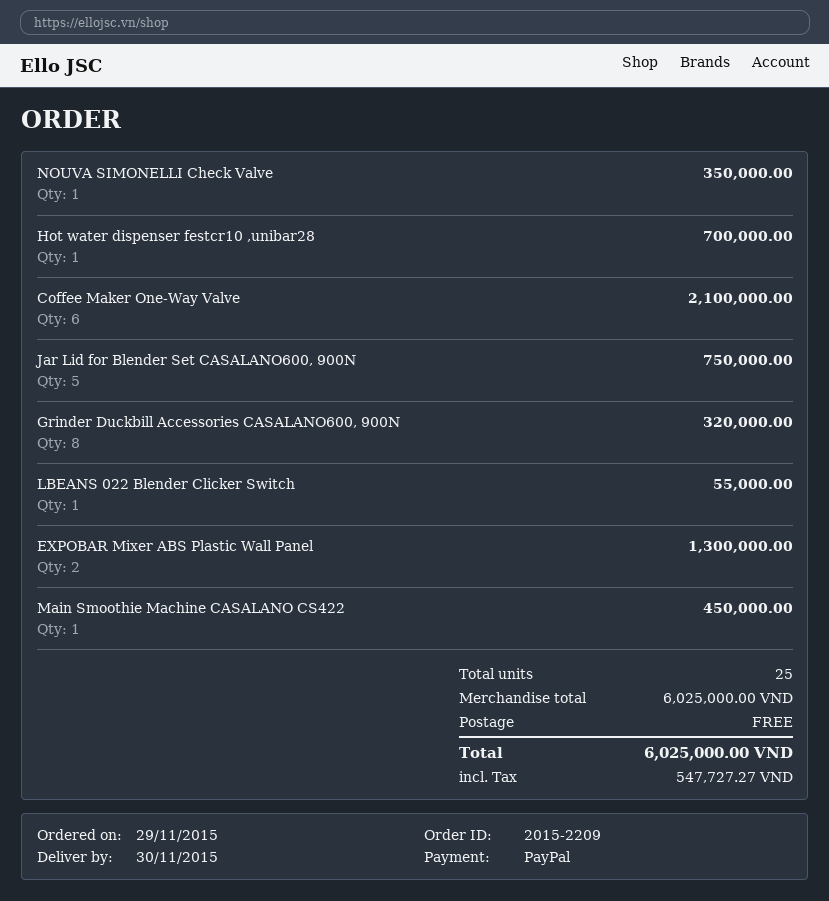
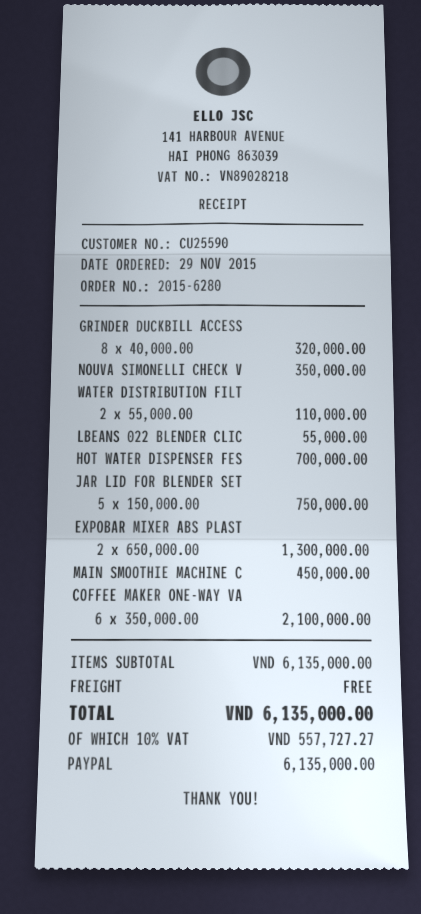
order number: 2015-2209 -> 2015-6280
WATER DISTRIBUTION FILT: none -> 2 for 110000.00
subtotal: 6025000.00 -> 6135000.00
tax: 547727.27 -> 557727.27
total: 6025000.00 -> 6135000.00

